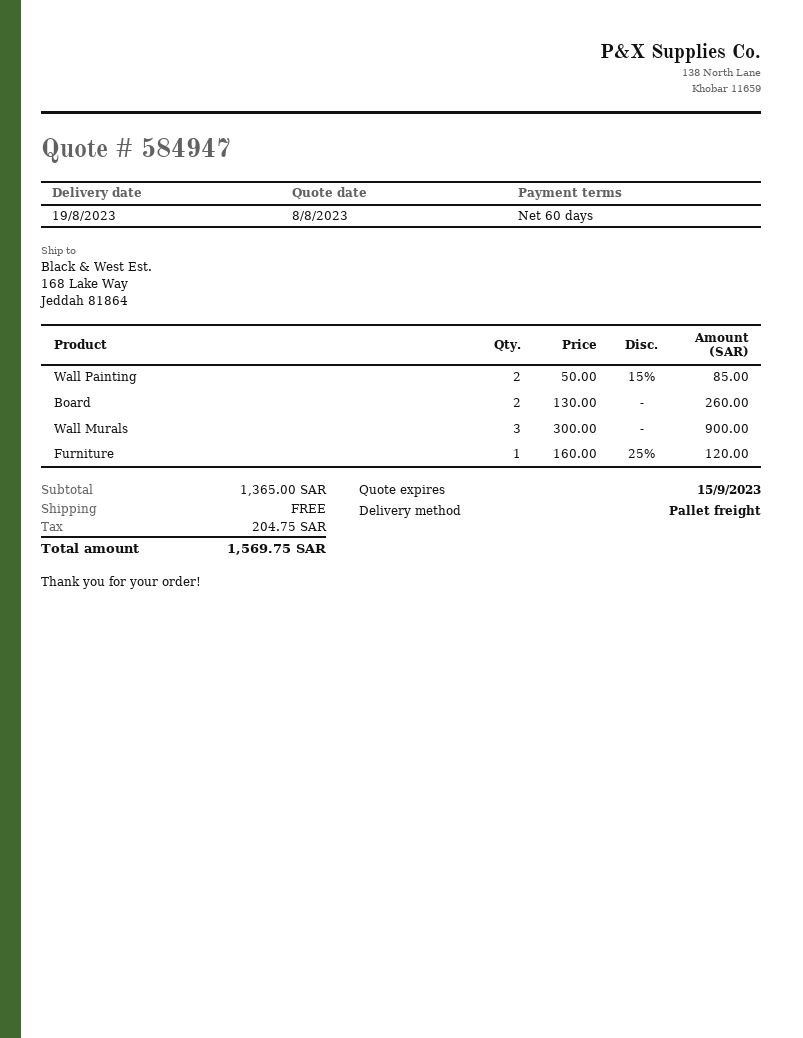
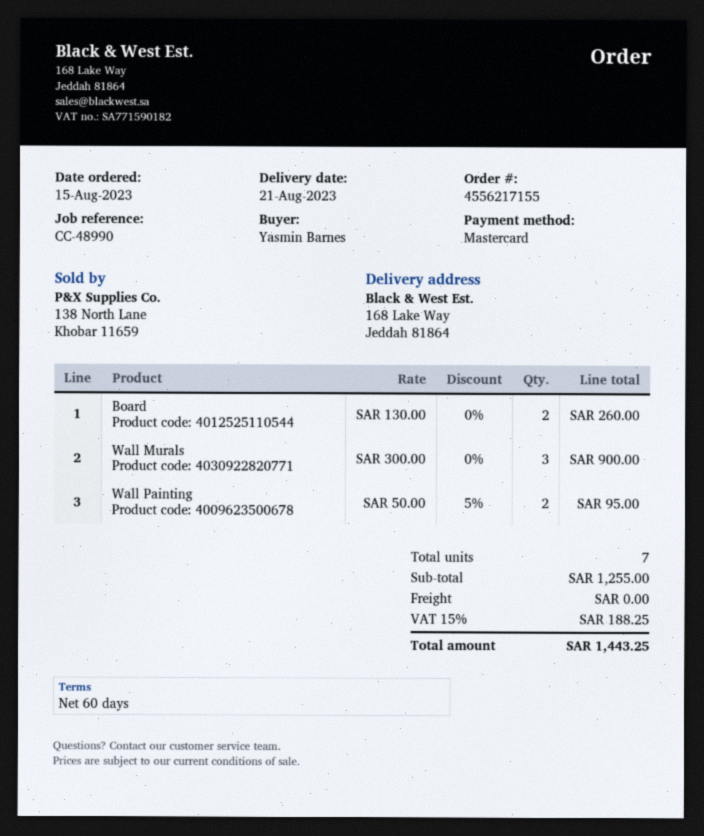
delivery date: 2023-08-19 -> 2023-08-21
Wall Painting: 2 x 50.00 - 15% = 85.00 -> 2 x 50.00 - 5% = 95.00
Furniture: 1 x 160.00 - 25% = 120.00 -> none
subtotal: 1365.00 -> 1255.00
tax: 204.75 -> 188.25
total: 1569.75 -> 1443.25

